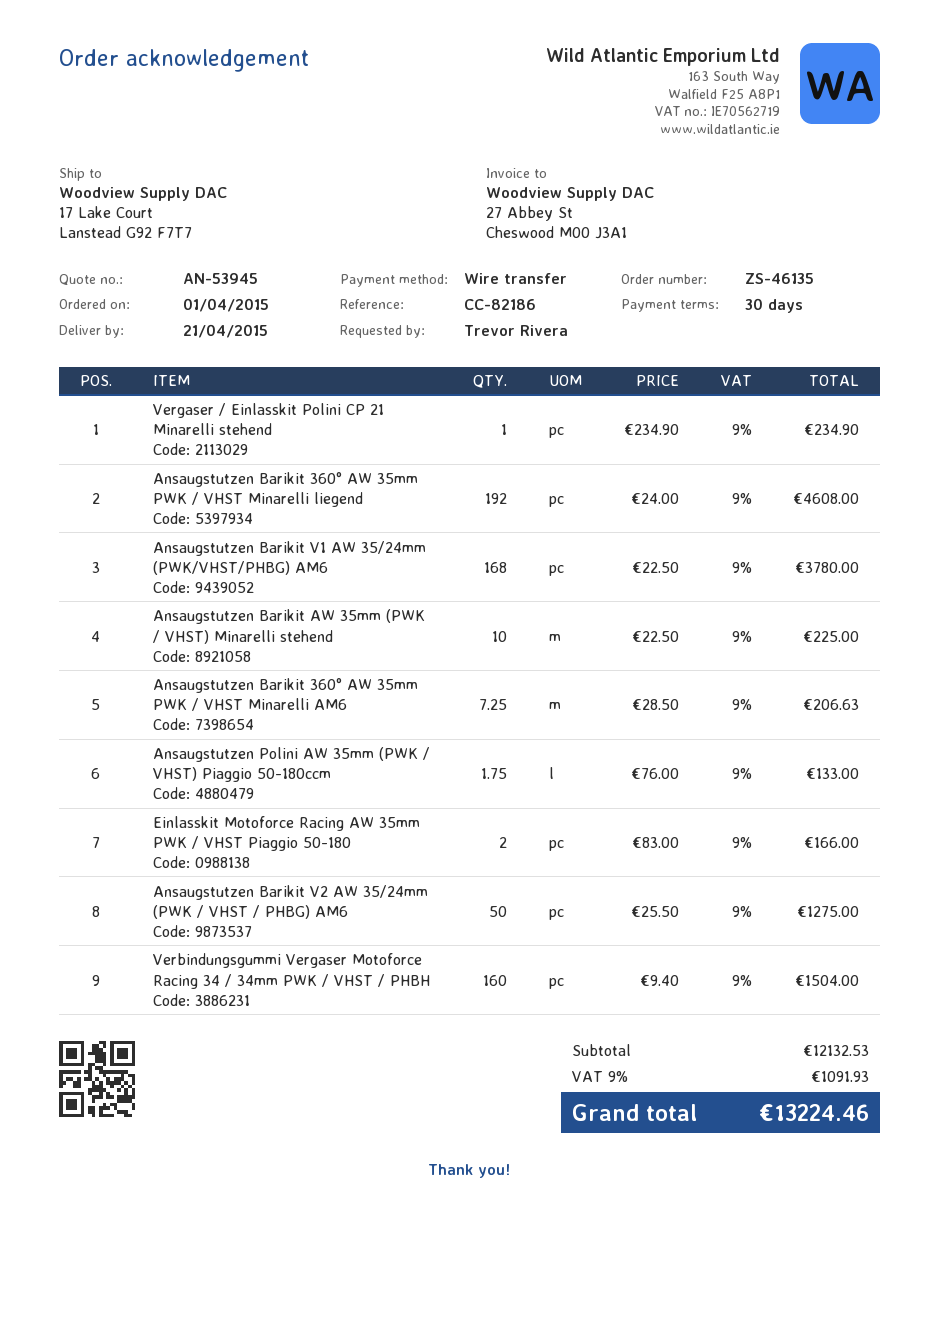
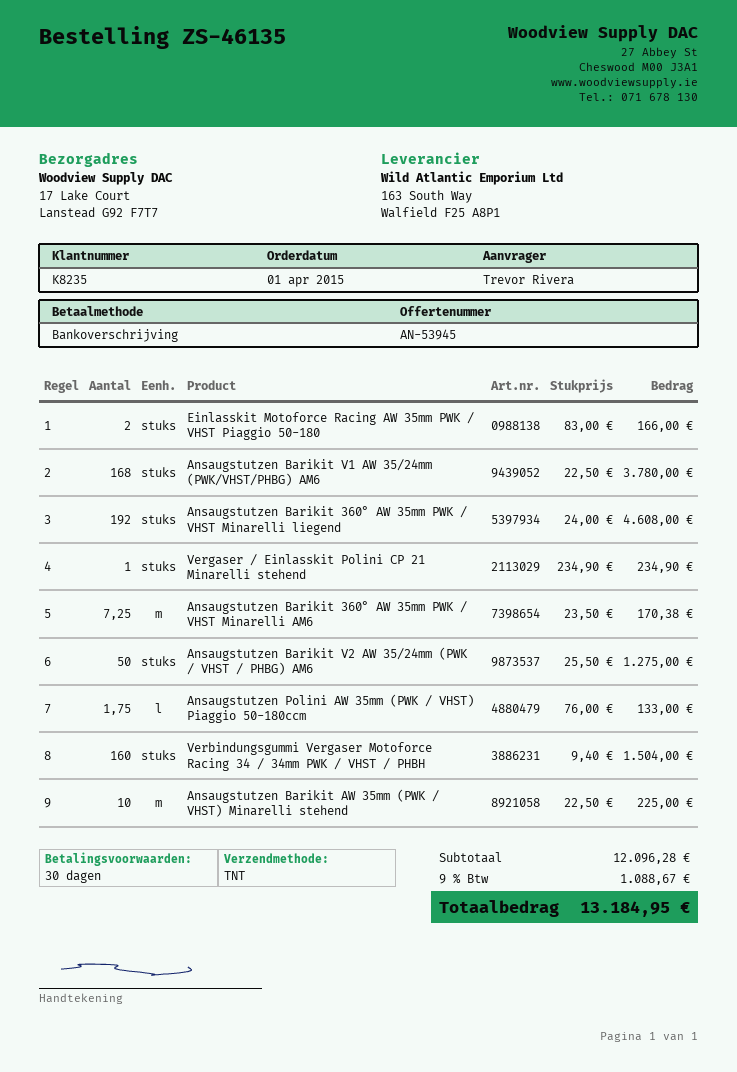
Ansaugstutzen Barikit 360° AW 35mm PWK / VHST Minarelli AM6: 7.25 x 28.50 = 206.63 -> 7.25 x 23.50 = 170.38
subtotal: 12132.53 -> 12096.28
tax: 9% = 1091.93 -> 9% = 1088.67
total: 13224.46 -> 13184.95

